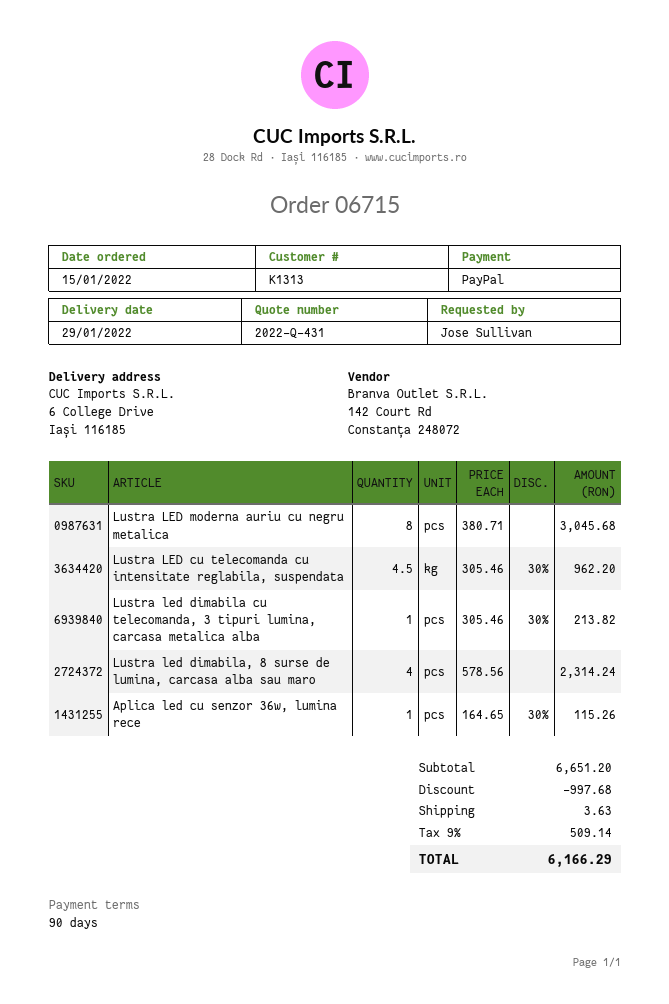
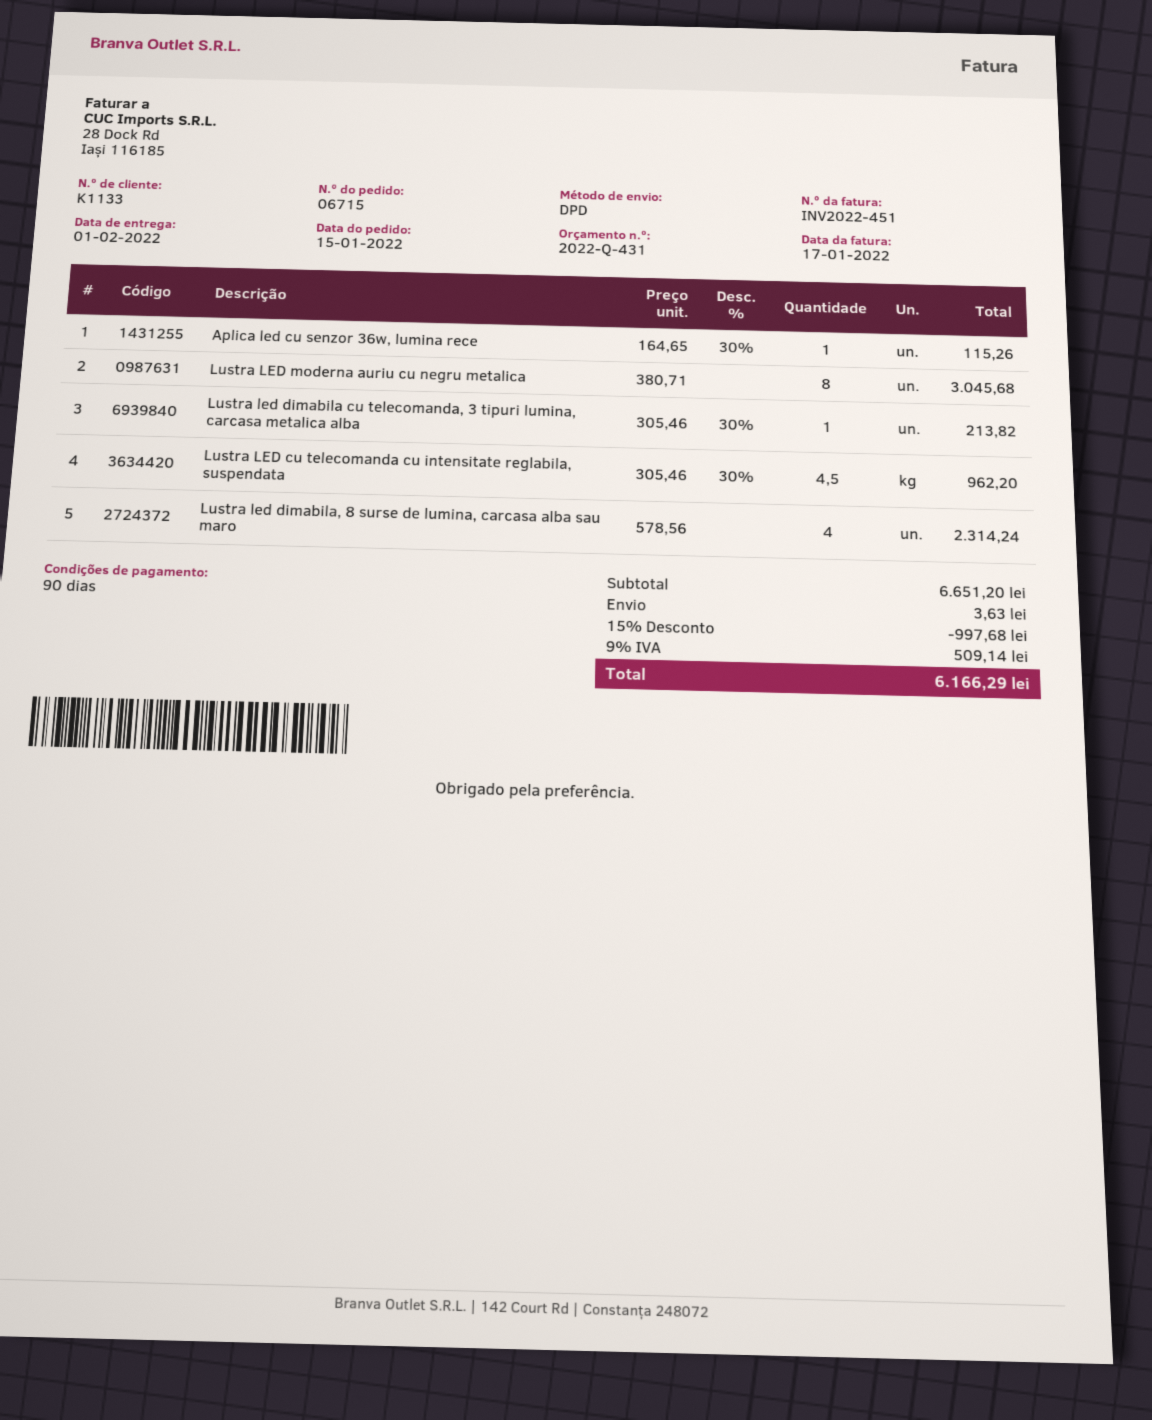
delivery date: 2022-01-29 -> 2022-02-01
customer number: K1313 -> K1133

